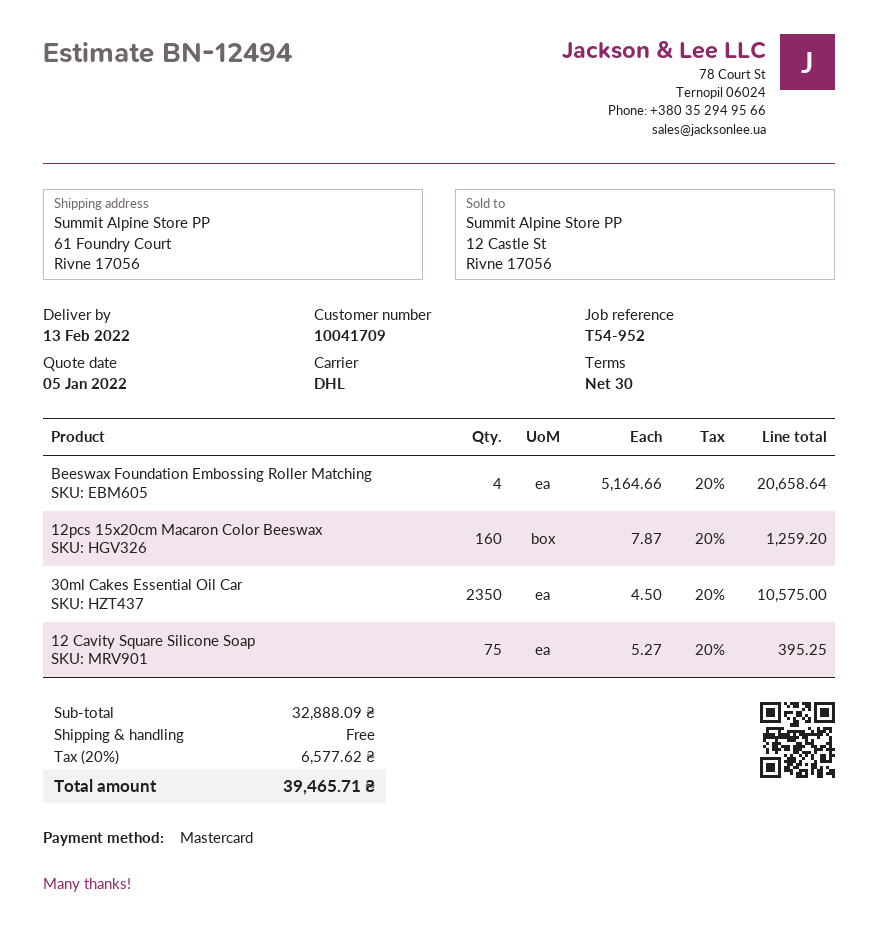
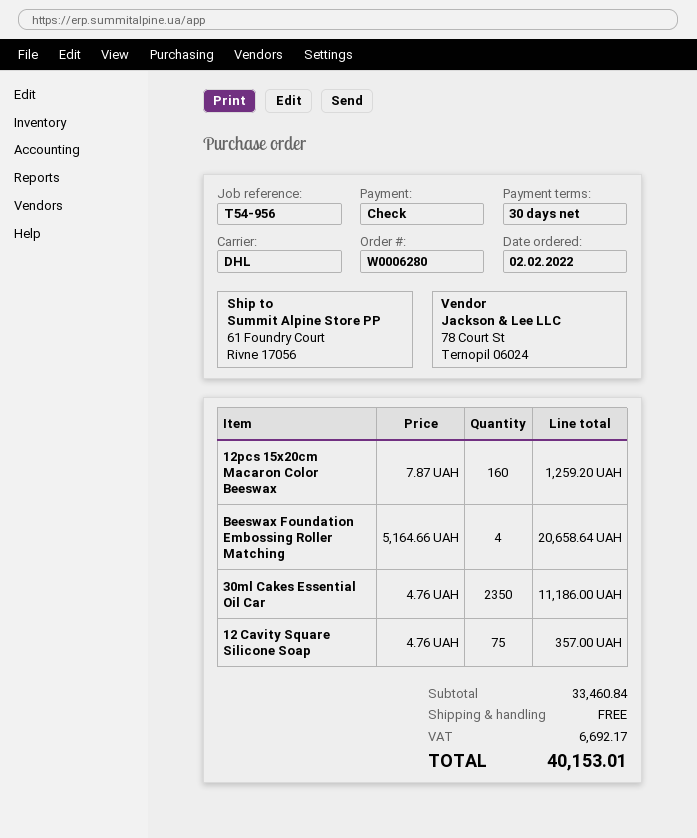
reference: T54-952 -> T54-956
payment method: Mastercard -> cheque
30ml Cakes Essential Oil Car: 2350 x 4.50 = 10575.00 -> 2350 x 4.76 = 11186.00
12 Cavity Square Silicone Soap: 75 x 5.27 = 395.25 -> 75 x 4.76 = 357.00
subtotal: 32888.09 -> 33460.84
tax: 6577.62 -> 6692.17
total: 39465.71 -> 40153.01

